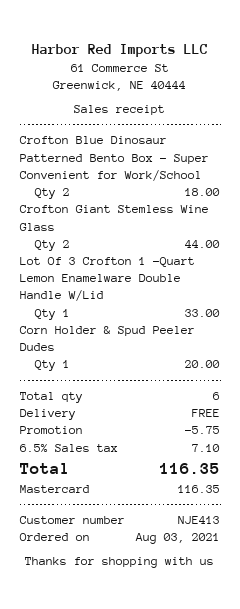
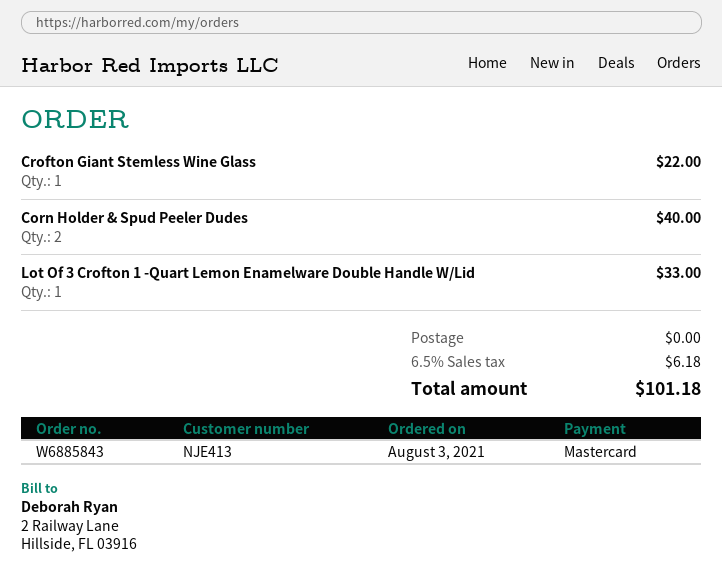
Crofton Blue Dinosaur Patterned Bento Box - Super Convenient for Work/School: 2 for 18.00 -> none
Crofton Giant Stemless Wine Glass: 2 for 44.00 -> 1 for 22.00
Corn Holder & Spud Peeler Dudes: 1 for 20.00 -> 2 for 40.00
discount: 5.75 -> none
tax: 6.5% = 7.10 -> 6.5% = 6.18
total: 116.35 -> 101.18

